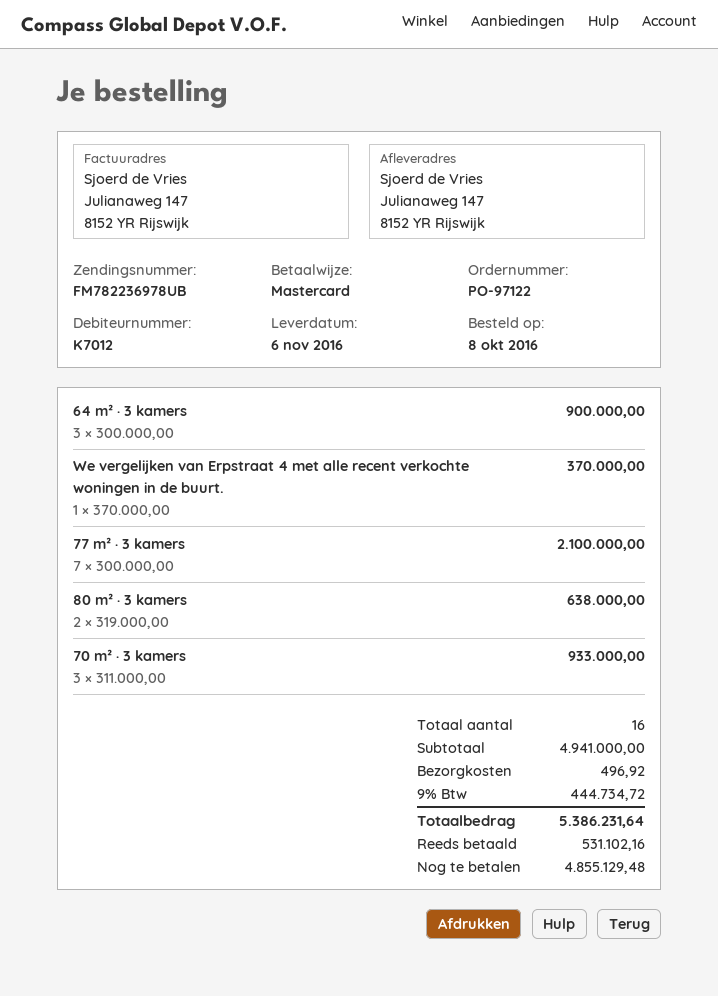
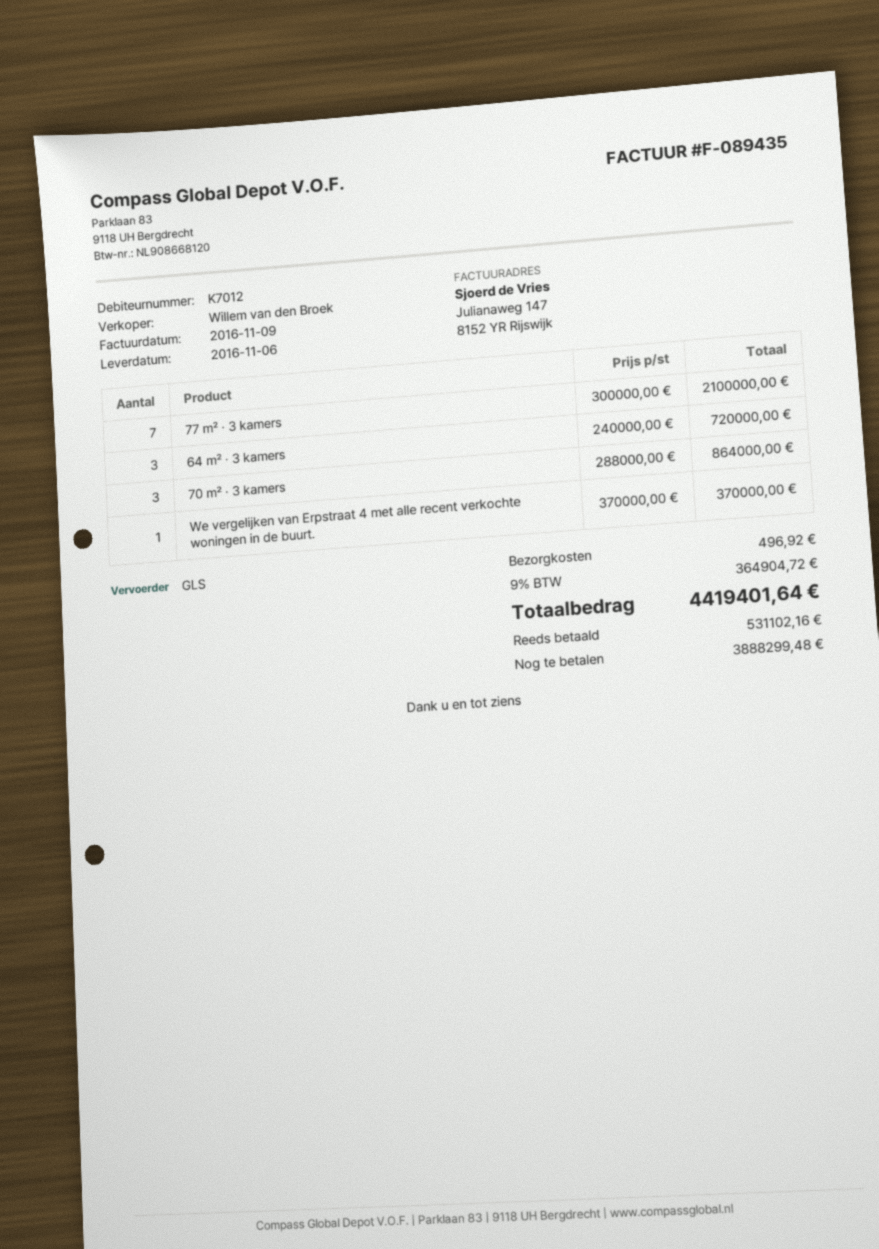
64 m² · 3 kamers: 3 x 300000.00 = 900000.00 -> 3 x 240000.00 = 720000.00
80 m² · 3 kamers: 2 x 319000.00 = 638000.00 -> none
70 m² · 3 kamers: 3 x 311000.00 = 933000.00 -> 3 x 288000.00 = 864000.00
tax: 9% = 444734.72 -> 9% = 364904.72
total: 5386231.64 -> 4419401.64
balance: 4855129.48 -> 3888299.48

